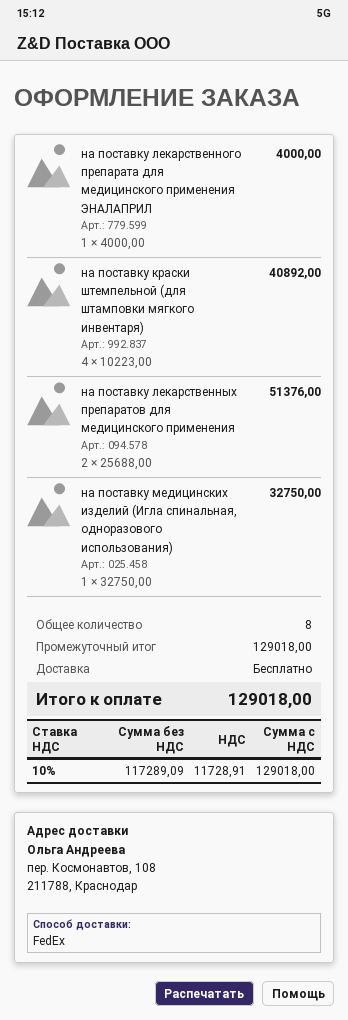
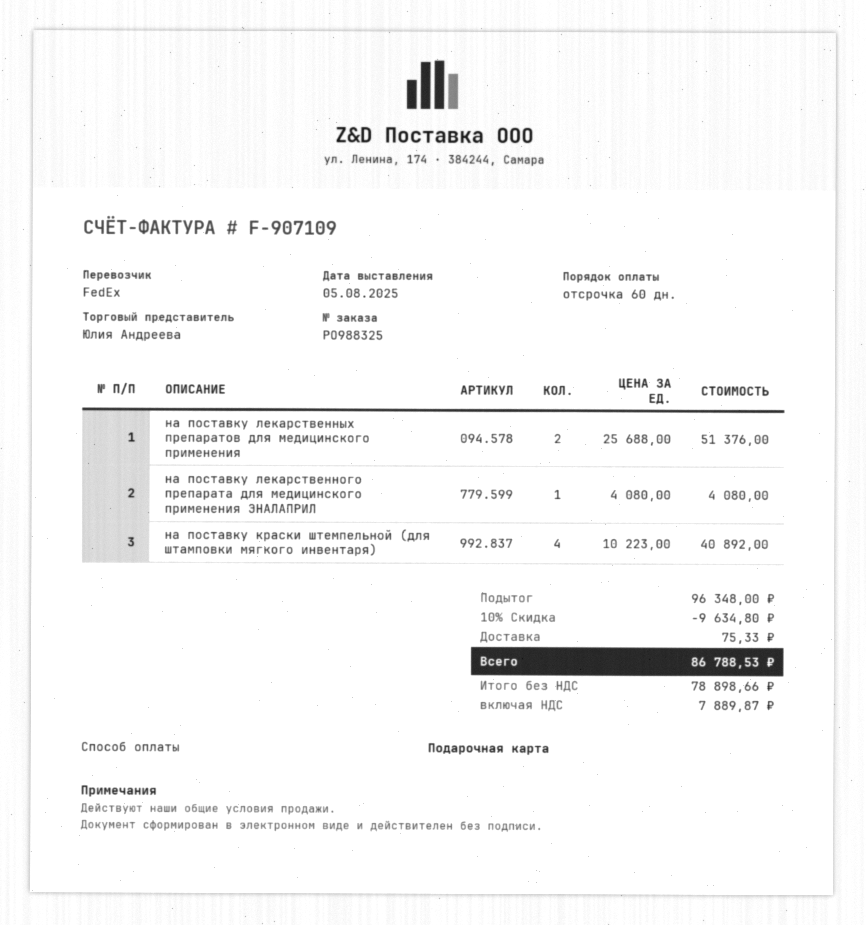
на поставку лекарственного препарата для медицинского применения ЭНАЛАПРИЛ: 1 x 4000.00 = 4000.00 -> 1 x 4080.00 = 4080.00
на поставку медицинских изделий (Игла спинальная, одноразового использования): 1 x 32750.00 = 32750.00 -> none
subtotal: 129018.00 -> 96348.00
discount: none -> 10% = 9634.80
shipping: 0.00 -> 75.33
net: 117289.09 -> 78898.66
tax: 11728.91 -> 7889.87
total: 129018.00 -> 86788.53

